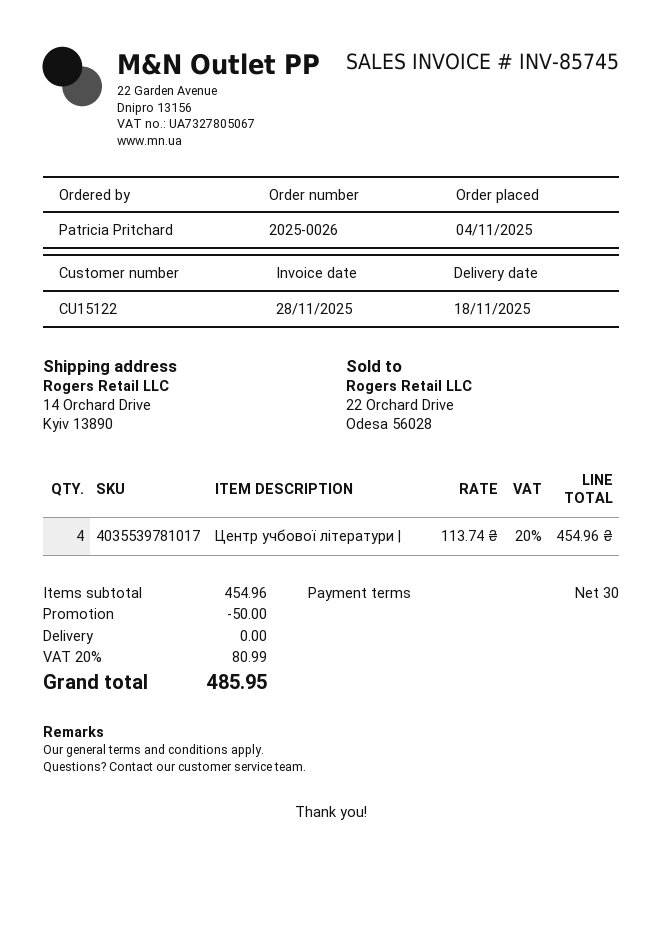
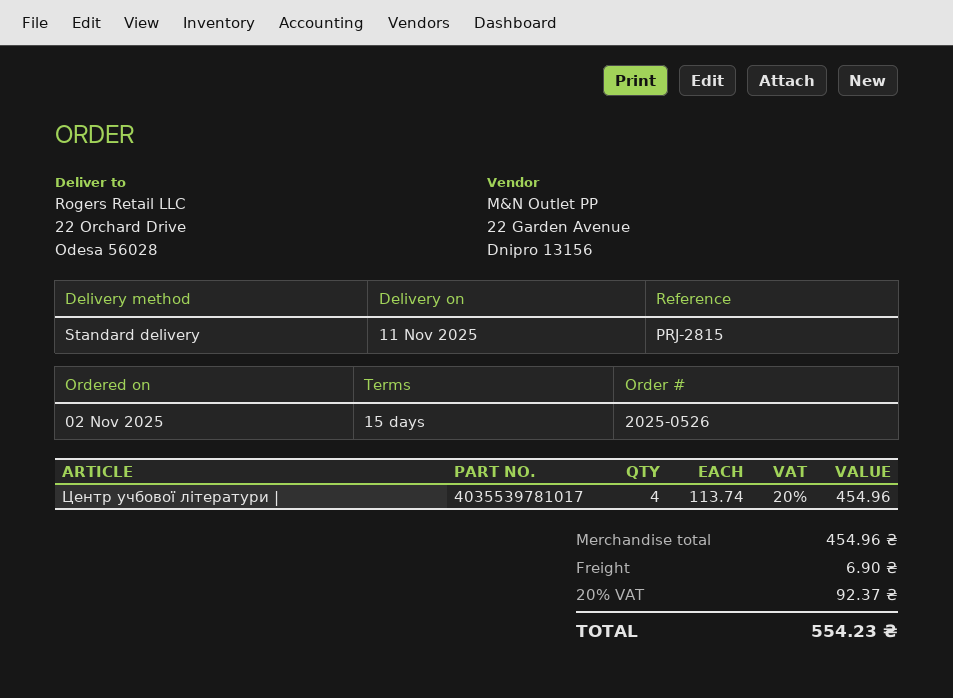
order number: 2025-0026 -> 2025-0526
order date: 2025-11-04 -> 2025-11-02
delivery date: 2025-11-18 -> 2025-11-11
payment terms: 30 days -> 15 days
ship to: 14 Orchard Drive, Kyiv 13890 -> 22 Orchard Drive, Odesa 56028
discount: 50.00 -> none
shipping: 0.00 -> 6.90
tax: 20% = 80.99 -> 20% = 92.37
total: 485.95 -> 554.23

